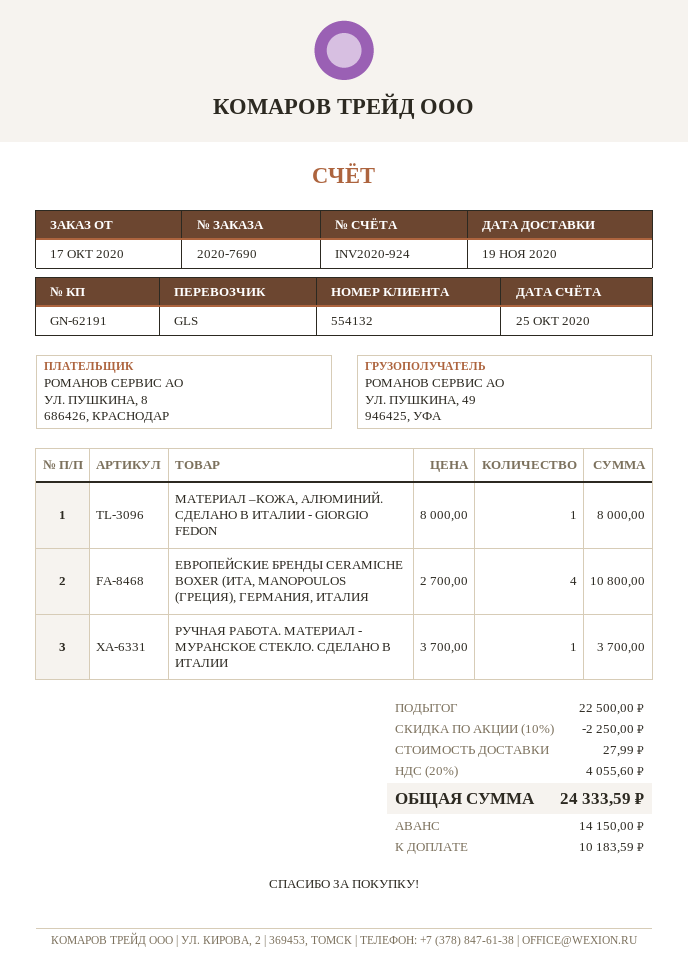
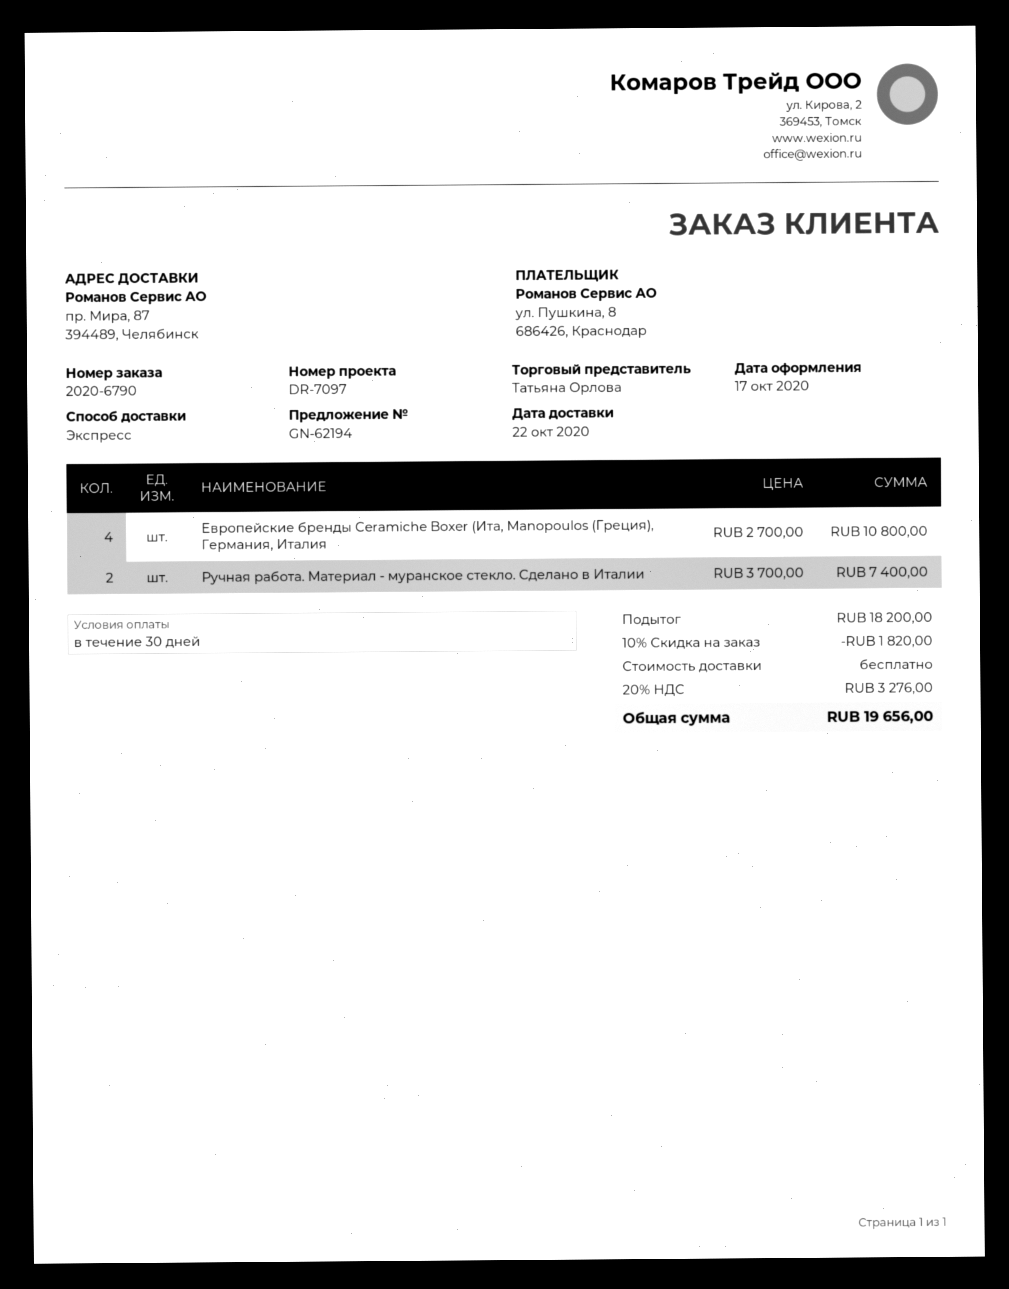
quote number: GN-62191 -> GN-62194
order number: 2020-7690 -> 2020-6790
delivery date: 2020-11-19 -> 2020-10-22
shipping method: GLS -> express
ship to: УЛ. ПУШКИНА, 49, 946425, УФА -> пр. Мира, 87, 394489, Челябинск
МАТЕРИАЛ –КОЖА, АЛЮМИНИЙ. СДЕЛАНО В ИТАЛИИ - GIORGIO FEDON: 1 x 8000.00 = 8000.00 -> none
РУЧНАЯ РАБОТА. МАТЕРИАЛ - МУРАНСКОЕ СТЕКЛО. СДЕЛАНО В ИТАЛИИ: 1 x 3700.00 = 3700.00 -> 2 x 3700.00 = 7400.00
subtotal: 22500.00 -> 18200.00
discount: 10% = 2250.00 -> 10% = 1820.00
shipping: 27.99 -> 0.00
tax: 20% = 4055.60 -> 20% = 3276.00
total: 24333.59 -> 19656.00

